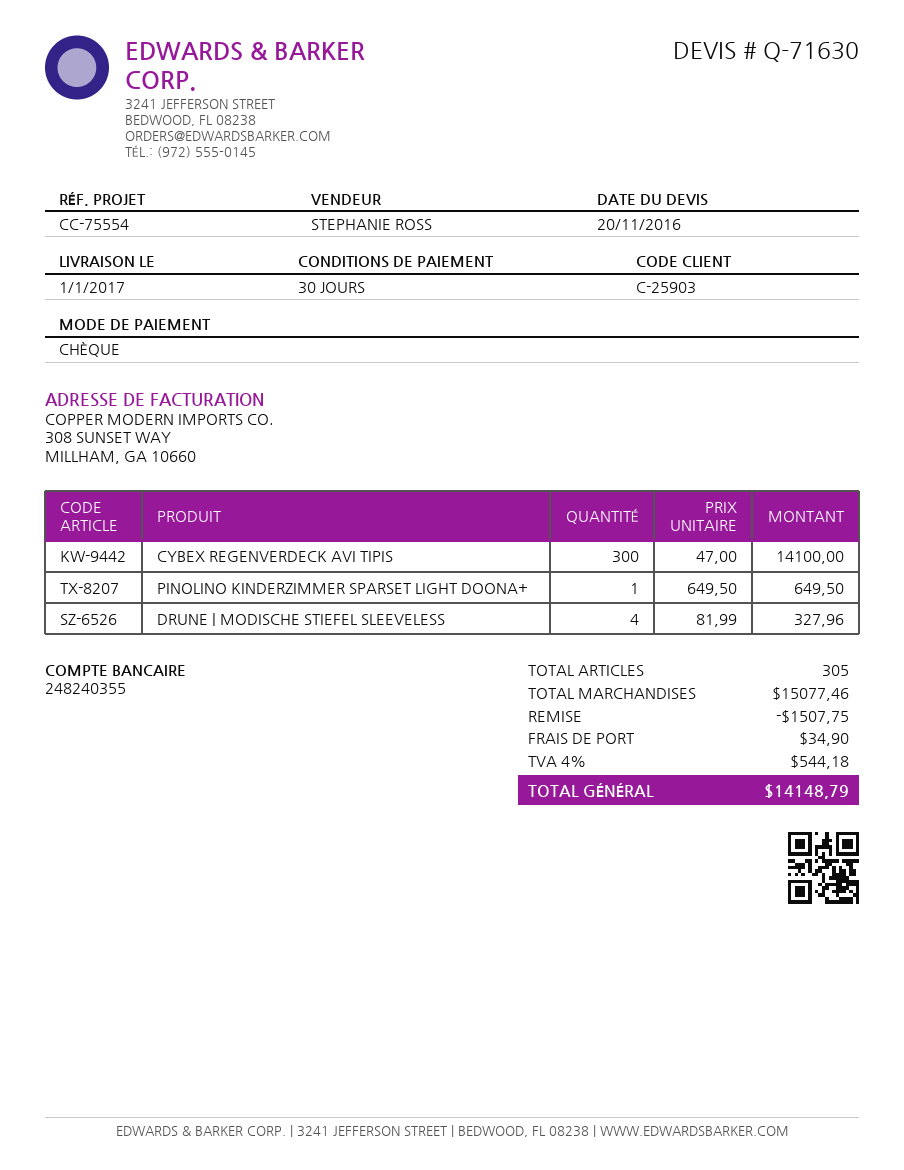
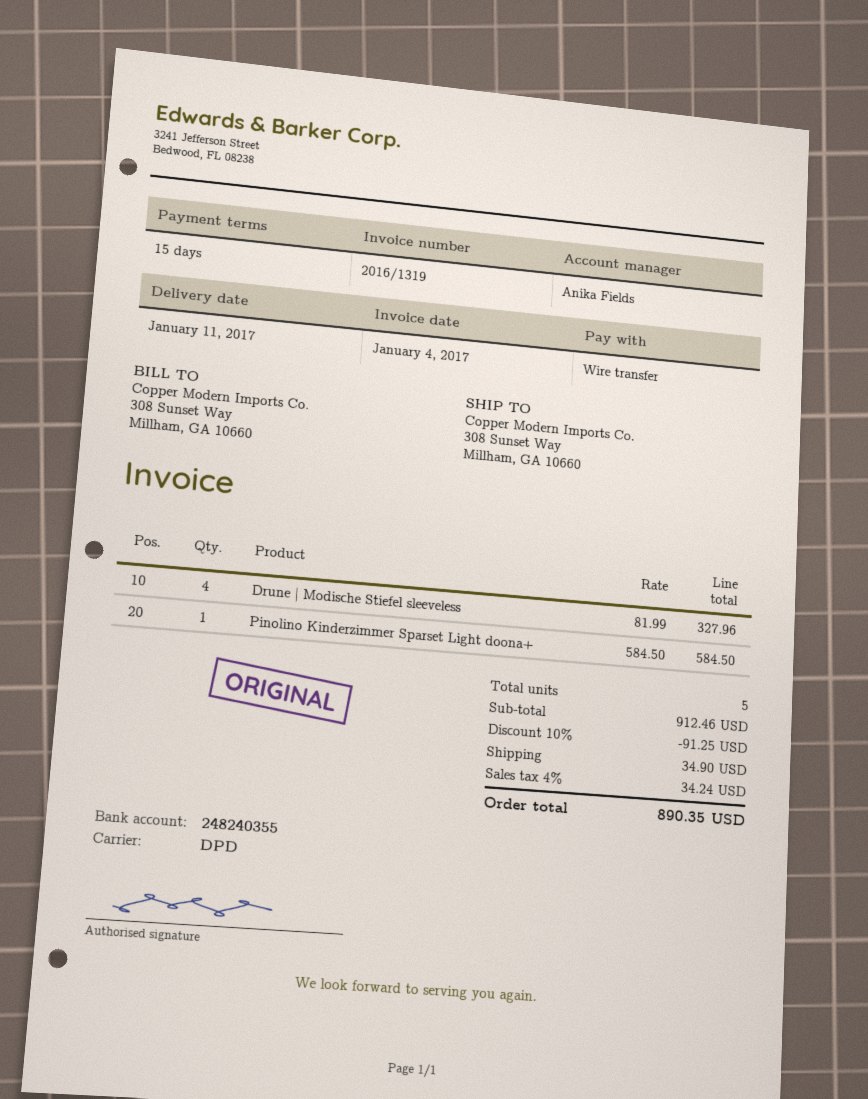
delivery date: 2017-01-01 -> 2017-01-11
payment terms: 30 days -> 15 days
sales rep: STEPHANIE ROSS -> Anika Fields
payment method: cheque -> bank transfer
CYBEX REGENVERDECK AVI TIPIS: 300 x 47.00 = 14100.00 -> none
PINOLINO KINDERZIMMER SPARSET LIGHT DOONA+: 1 x 649.50 = 649.50 -> 1 x 584.50 = 584.50
total quantity: 305 -> 5
subtotal: 15077.46 -> 912.46
discount: 1507.75 -> 91.25
tax: 4% = 544.18 -> 4% = 34.24
total: 14148.79 -> 890.35

